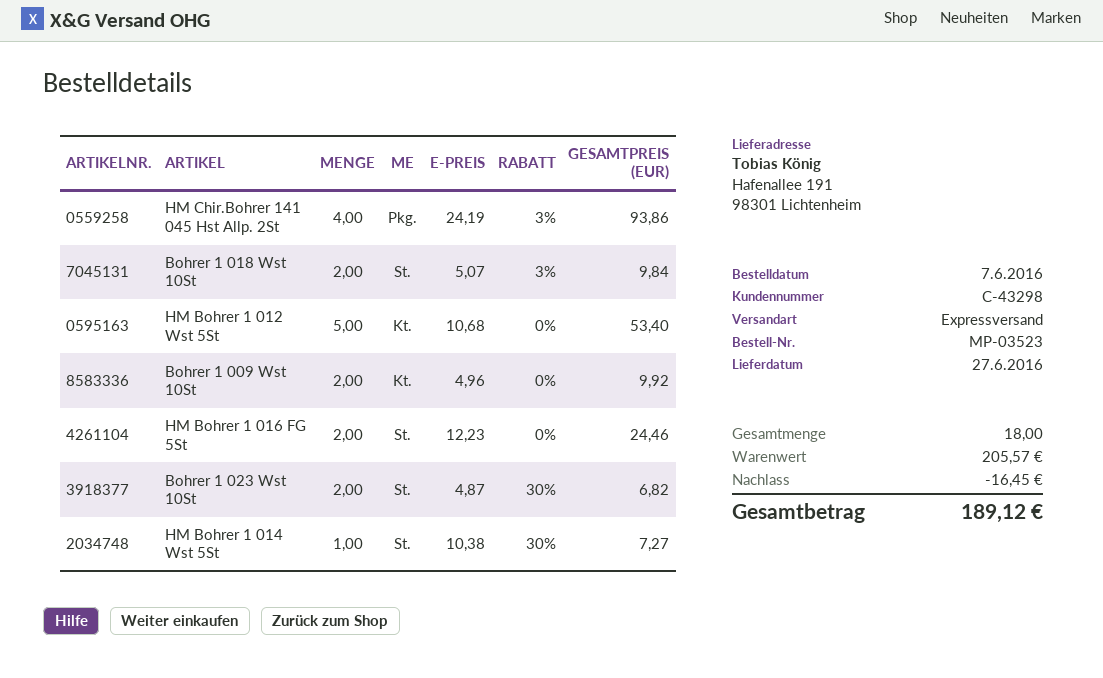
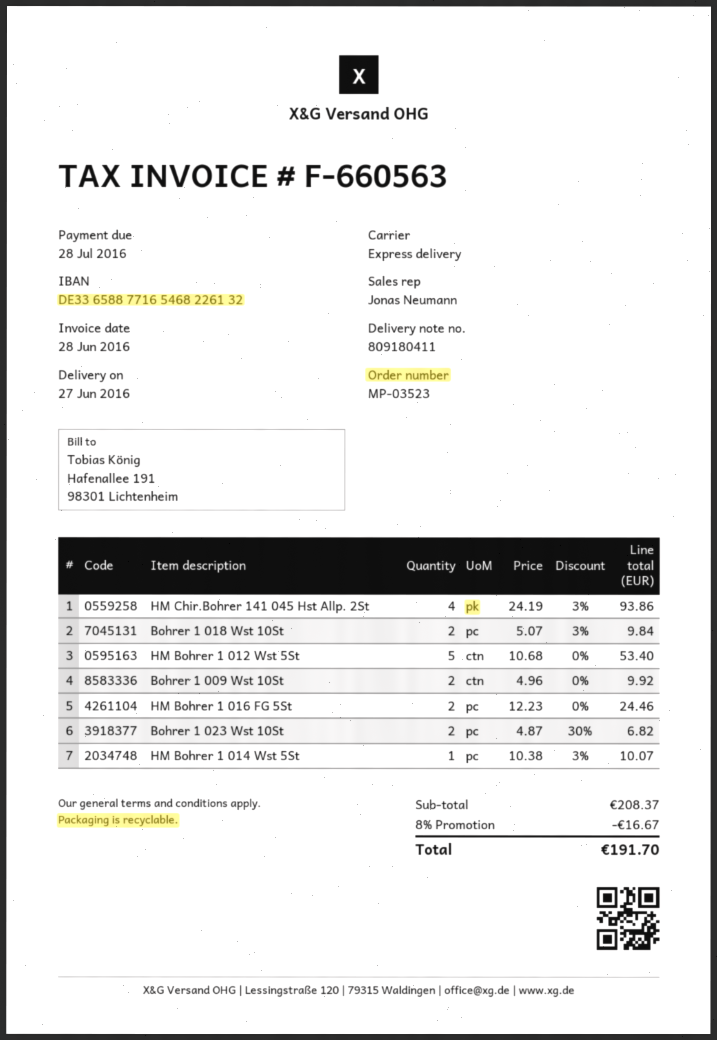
HM Bohrer 1 014 Wst 5St: 1 x 10.38 - 30% = 7.27 -> 1 x 10.38 - 3% = 10.07
subtotal: 205.57 -> 208.37
discount: 16.45 -> 16.67
total: 189.12 -> 191.70

